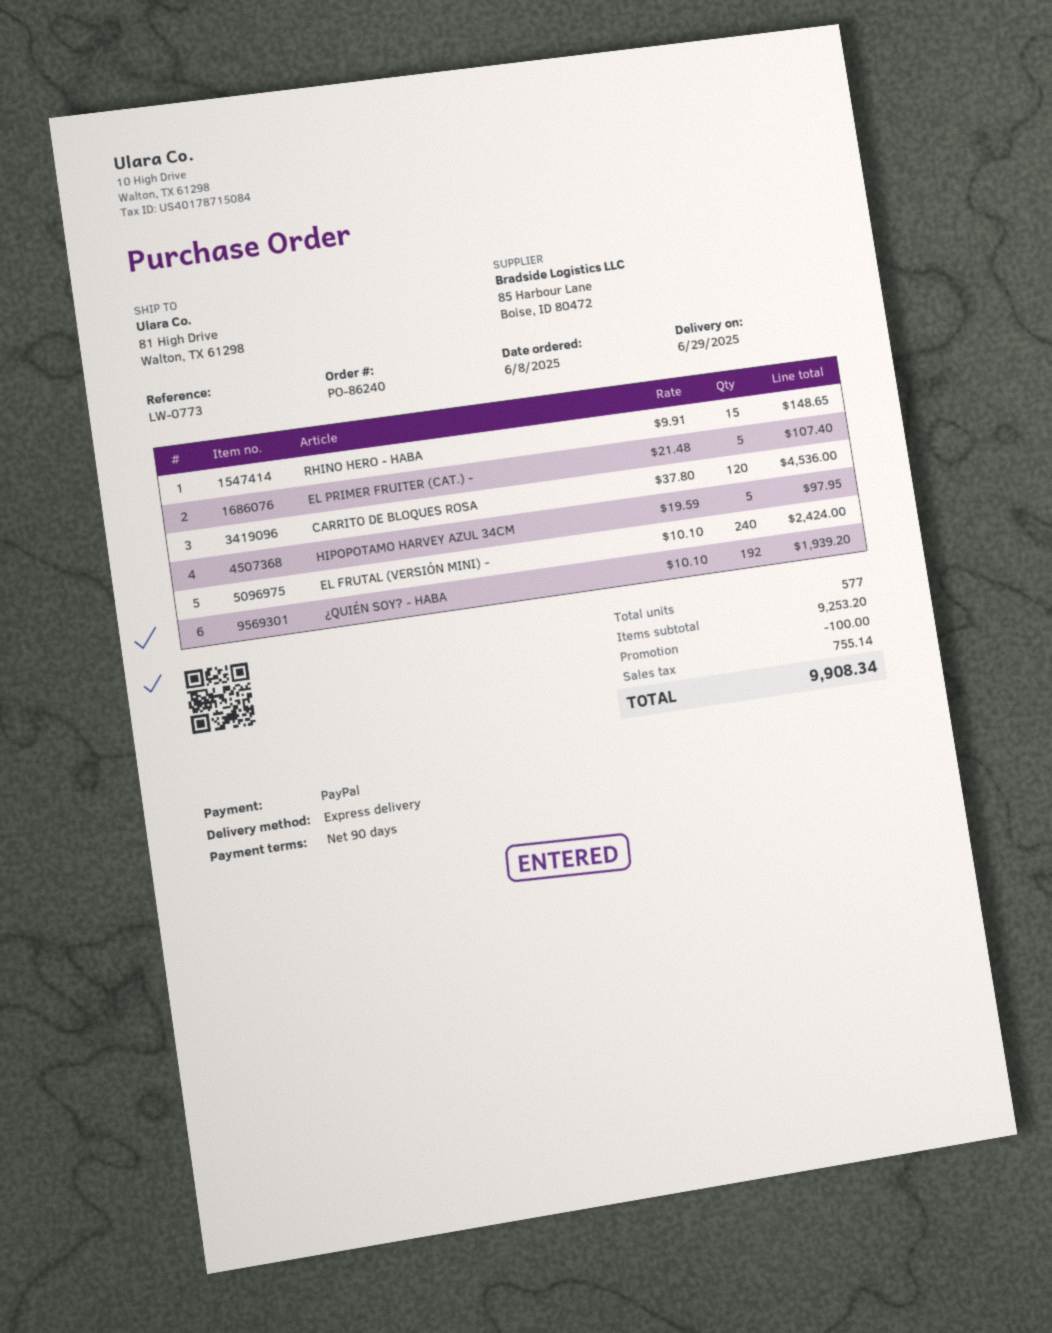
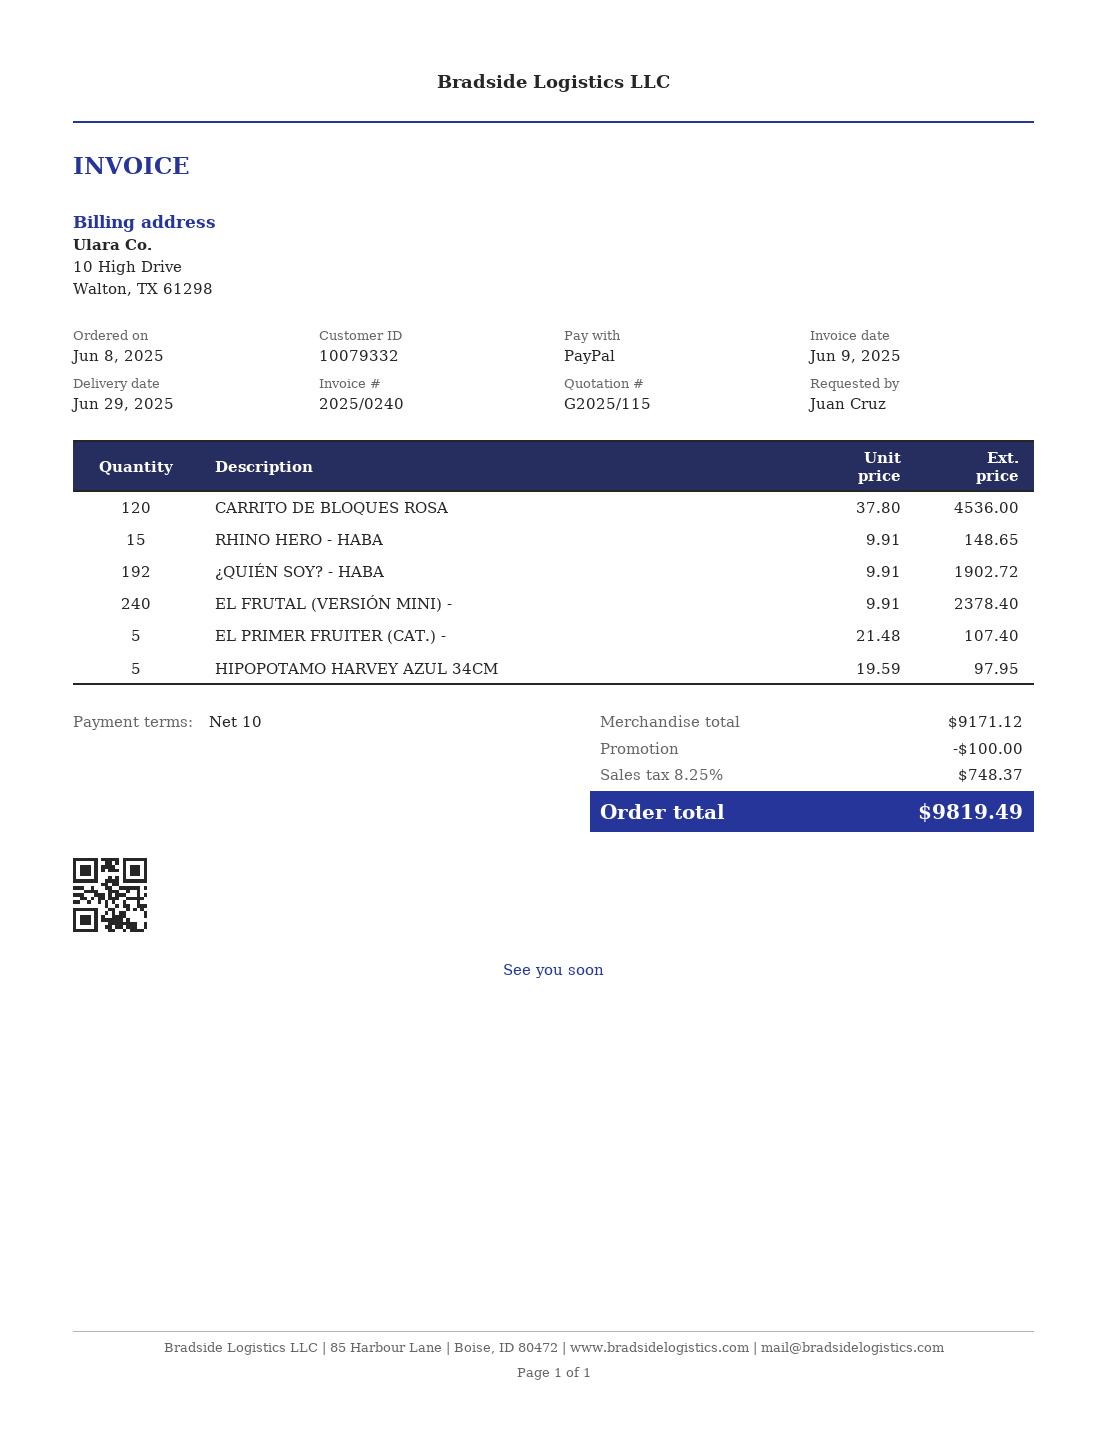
payment terms: 90 days -> 10 days
EL FRUTAL (VERSIÓN MINI) -: 240 x 10.10 = 2424.00 -> 240 x 9.91 = 2378.40
¿QUIÉN SOY? - HABA: 192 x 10.10 = 1939.20 -> 192 x 9.91 = 1902.72
subtotal: 9253.20 -> 9171.12
tax: 755.14 -> 748.37
total: 9908.34 -> 9819.49

